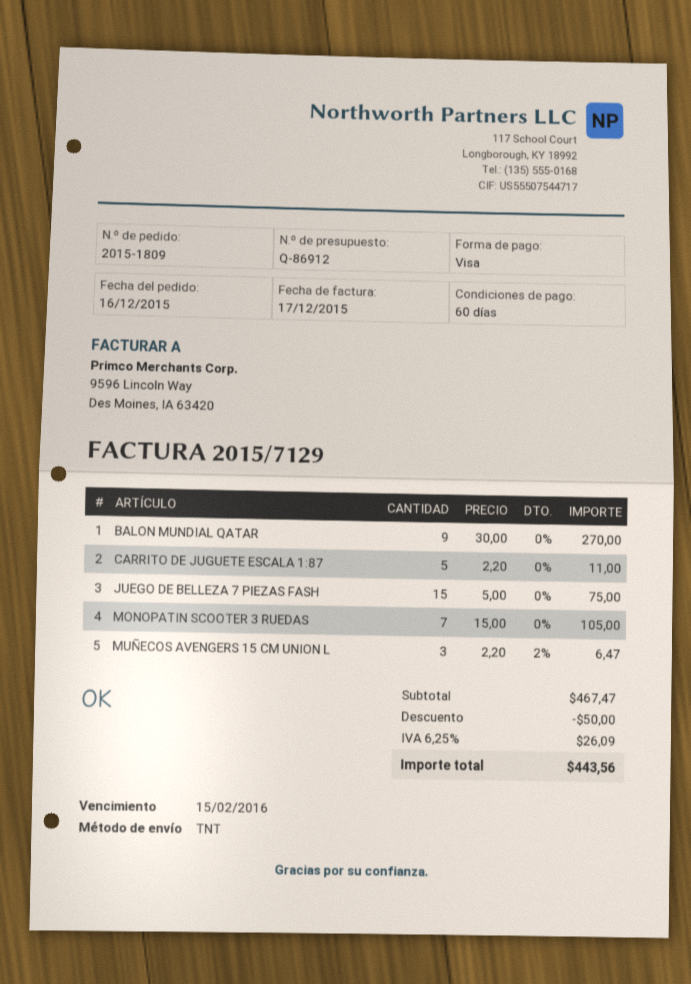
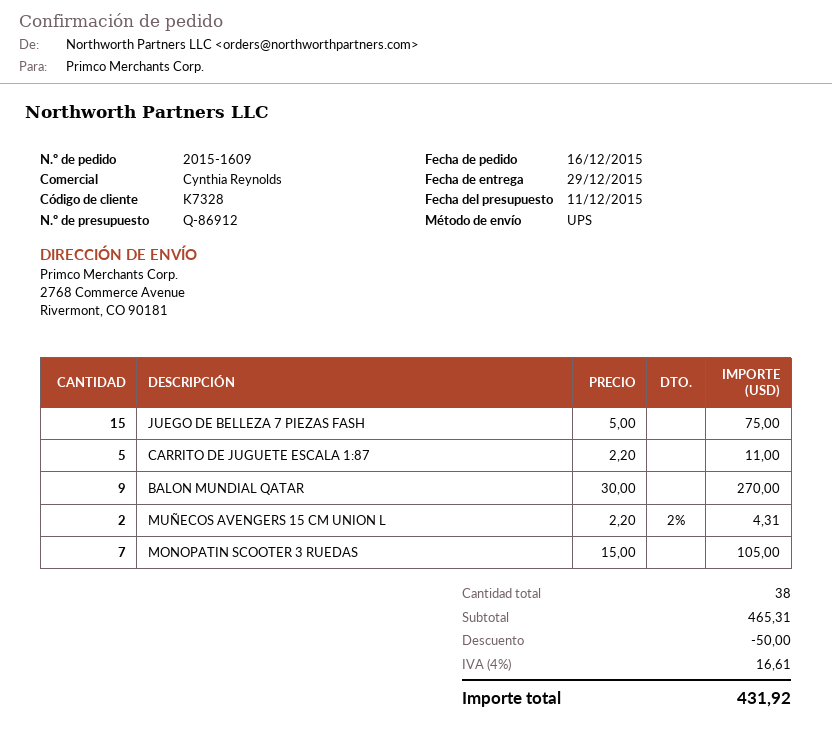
order number: 2015-1809 -> 2015-1609
shipping method: TNT -> UPS
MUÑECOS AVENGERS 15 CM UNION L: 3 x 2.20 - 2% = 6.47 -> 2 x 2.20 - 2% = 4.31
subtotal: 467.47 -> 465.31
tax: 6.25% = 26.09 -> 4% = 16.61
total: 443.56 -> 431.92

